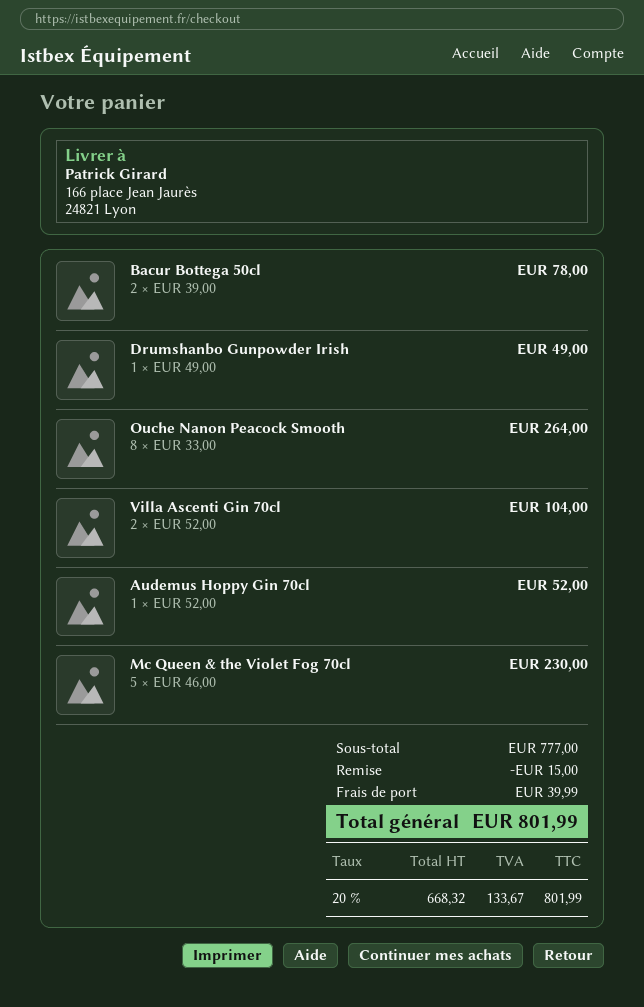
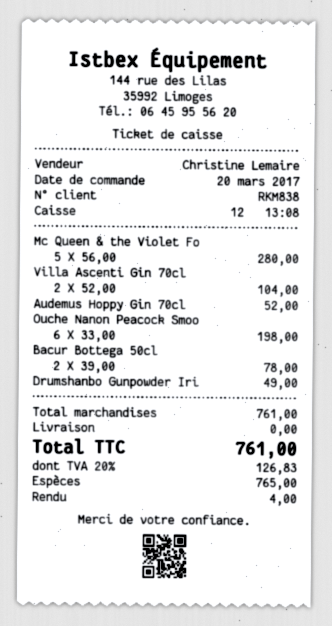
Ouche Nanon Peacock Smooth: 8 x 33.00 = 264.00 -> 6 x 33.00 = 198.00
Mc Queen & the Violet Fog 70cl: 5 x 46.00 = 230.00 -> 5 x 56.00 = 280.00
subtotal: 777.00 -> 761.00
discount: 15.00 -> none
shipping: 39.99 -> 0.00
tax: 20% = 133.67 -> 20% = 126.83
total: 801.99 -> 761.00

